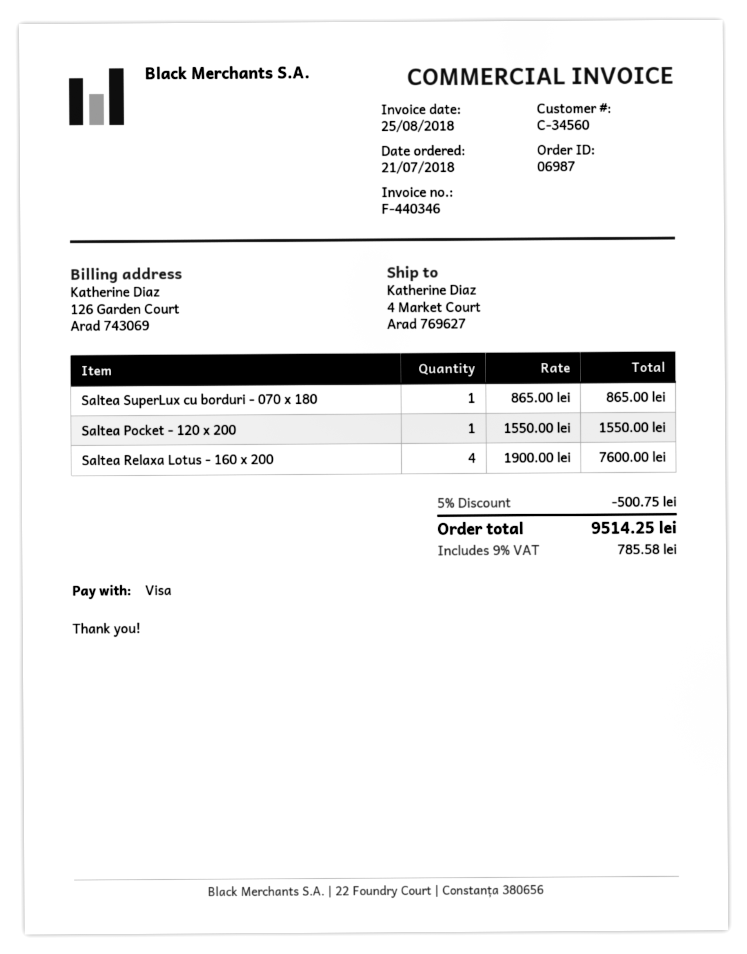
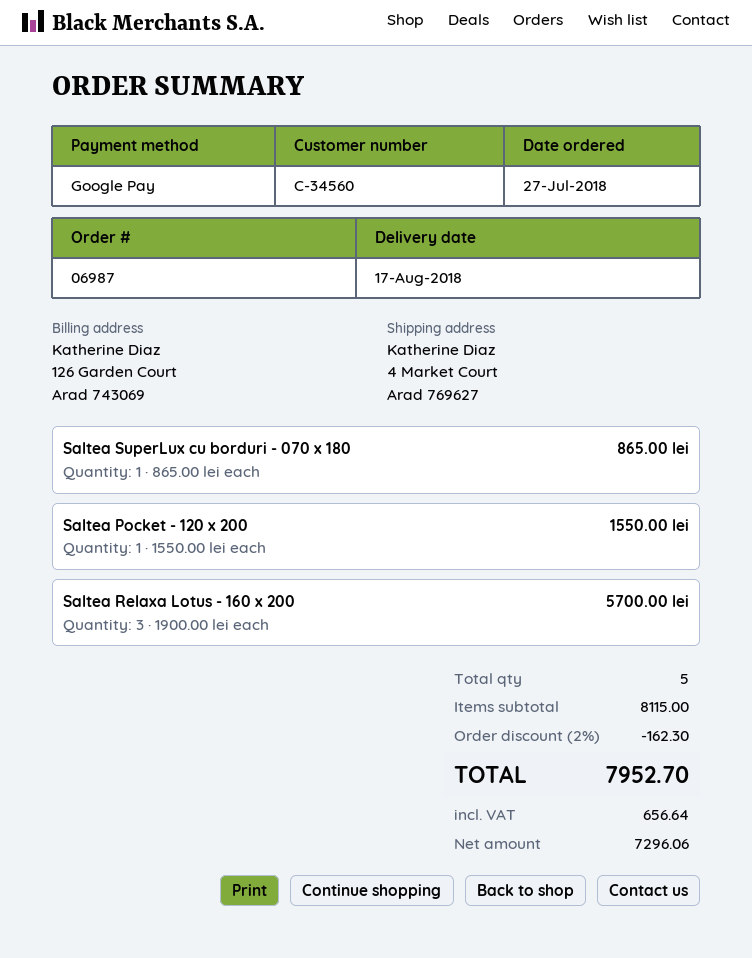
order date: 2018-07-21 -> 2018-07-27
payment method: Visa -> Google Pay
Saltea Relaxa Lotus - 160 x 200: 4 x 1900.00 = 7600.00 -> 3 x 1900.00 = 5700.00
discount: 5% = 500.75 -> 2% = 162.30
tax: 785.58 -> 656.64
total: 9514.25 -> 7952.70

